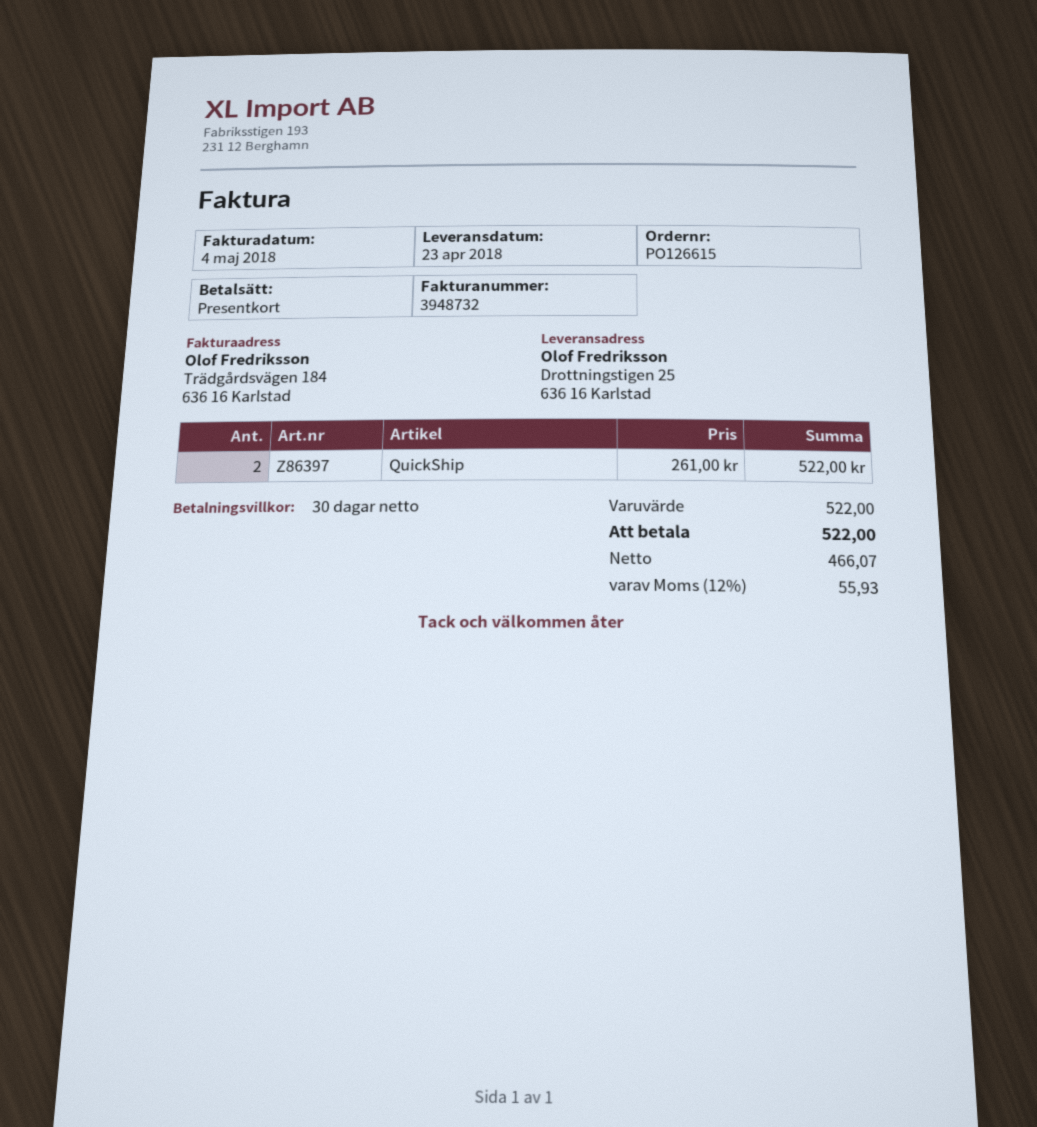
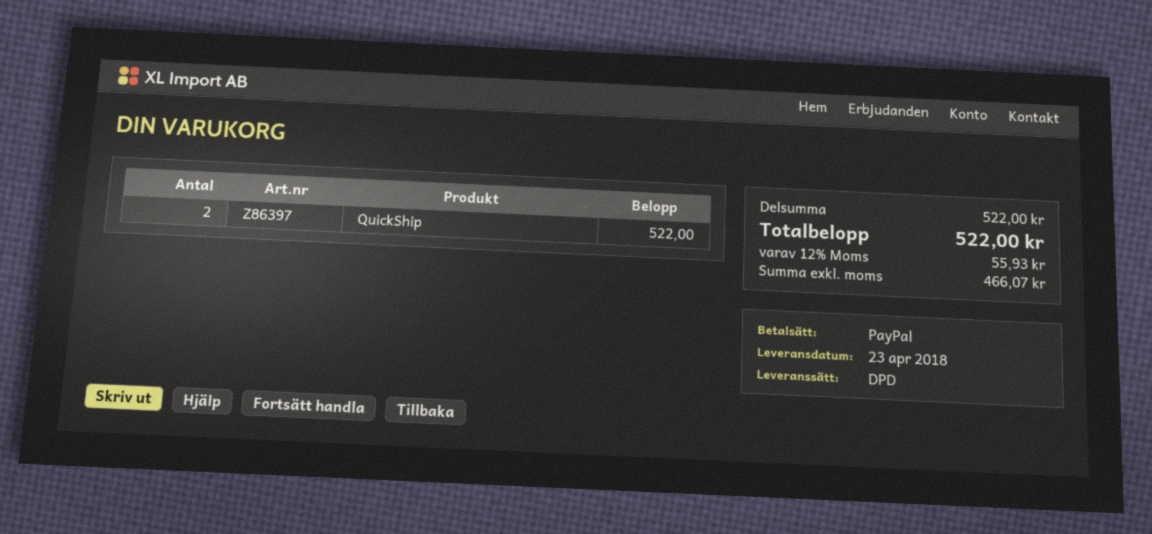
payment method: gift card -> PayPal

